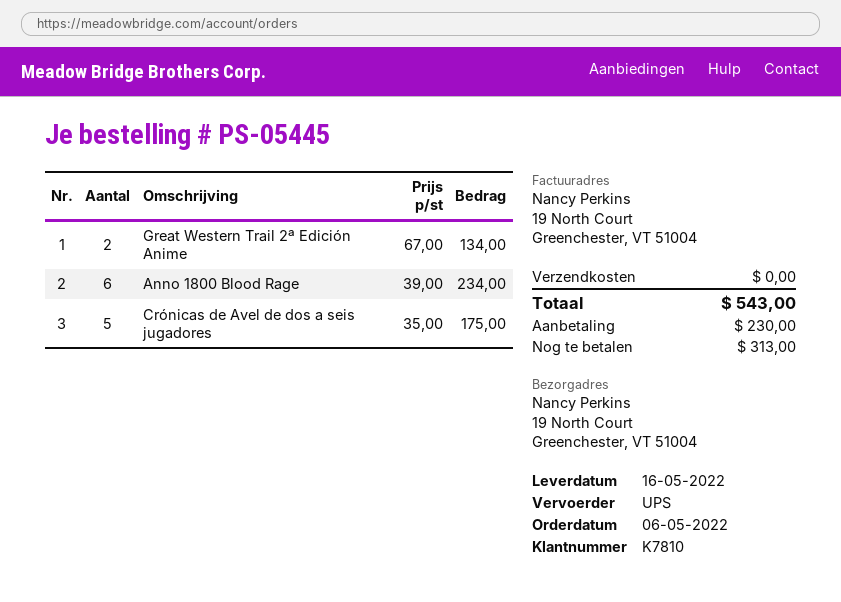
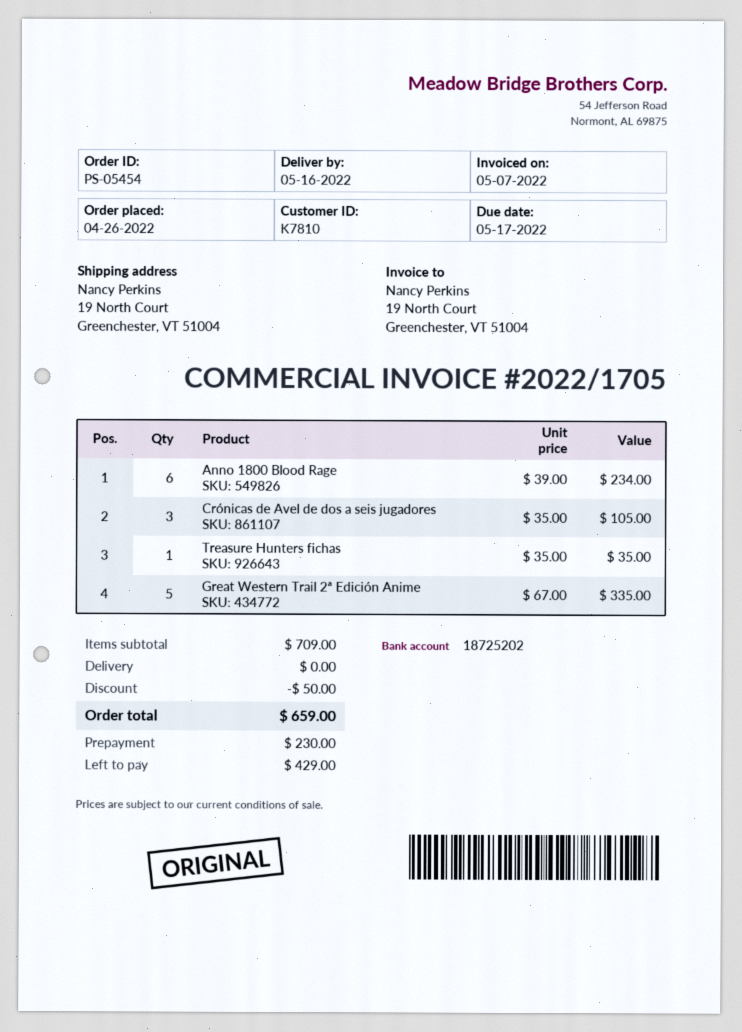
order number: PS-05445 -> PS-05454
order date: 2022-05-06 -> 2022-04-26
Great Western Trail 2ª Edición Anime: 2 x 67.00 = 134.00 -> 5 x 67.00 = 335.00
Crónicas de Avel de dos a seis jugadores: 5 x 35.00 = 175.00 -> 3 x 35.00 = 105.00
Treasure Hunters fichas: none -> 1 x 35.00 = 35.00
discount: none -> 50.00
total: 543.00 -> 659.00
balance: 313.00 -> 429.00

